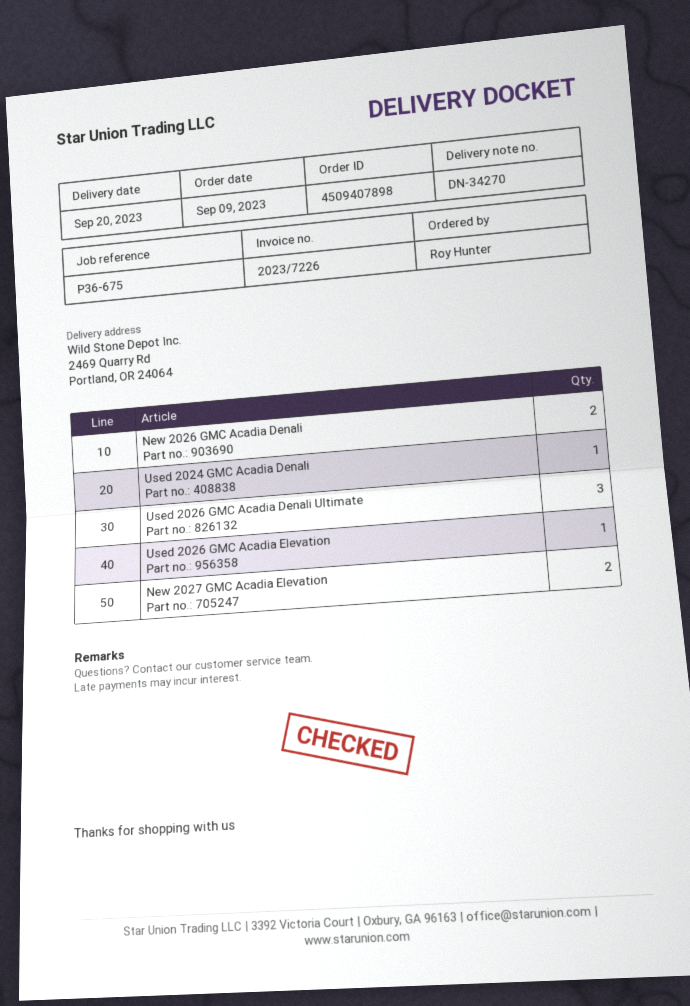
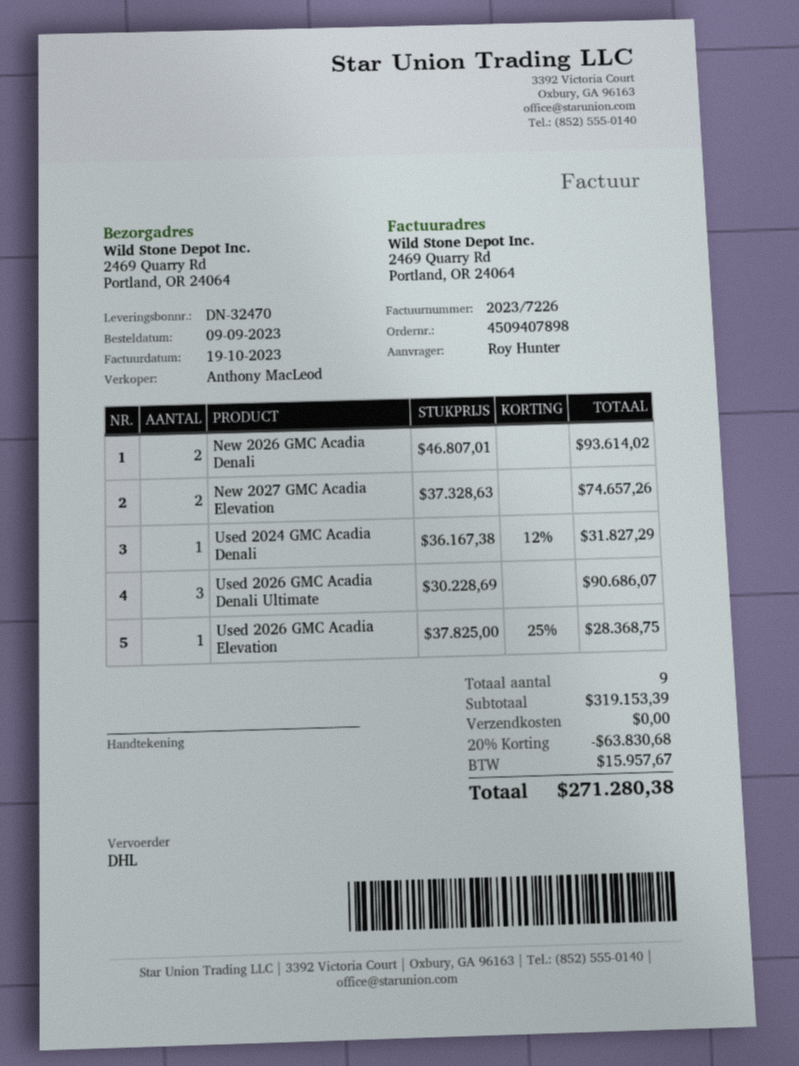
delivery note number: DN-34270 -> DN-32470

